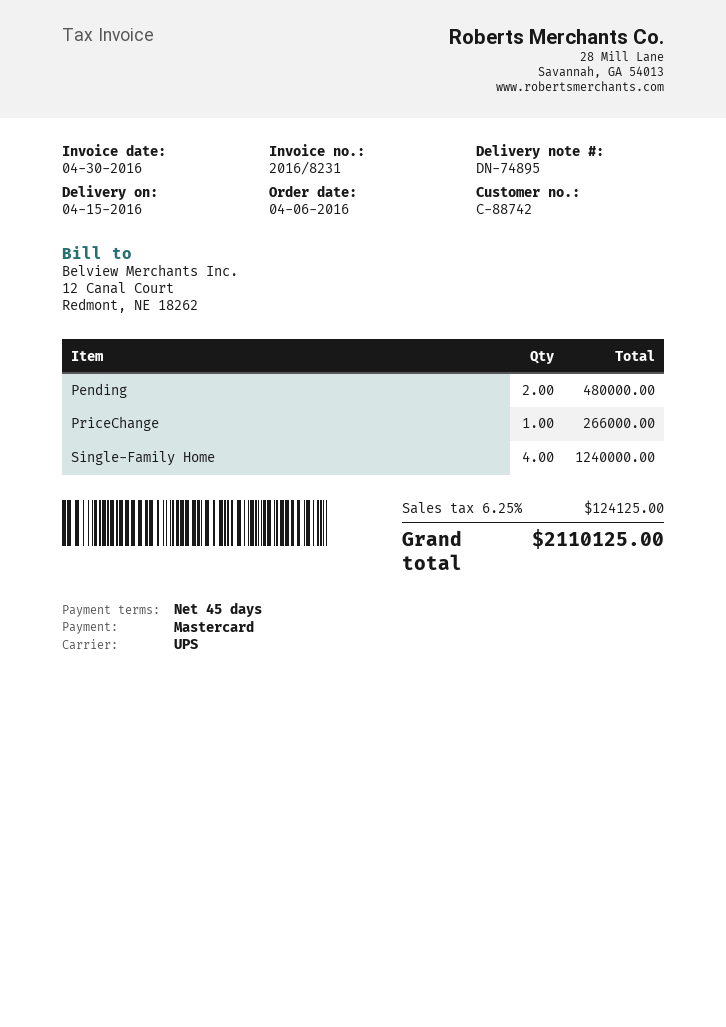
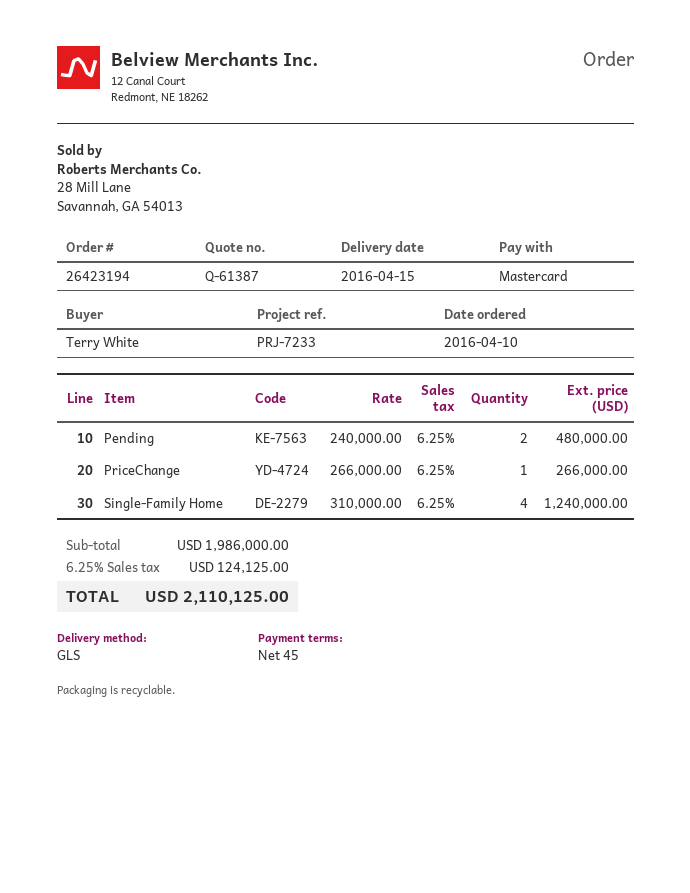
order date: 2016-04-06 -> 2016-04-10
shipping method: UPS -> GLS

